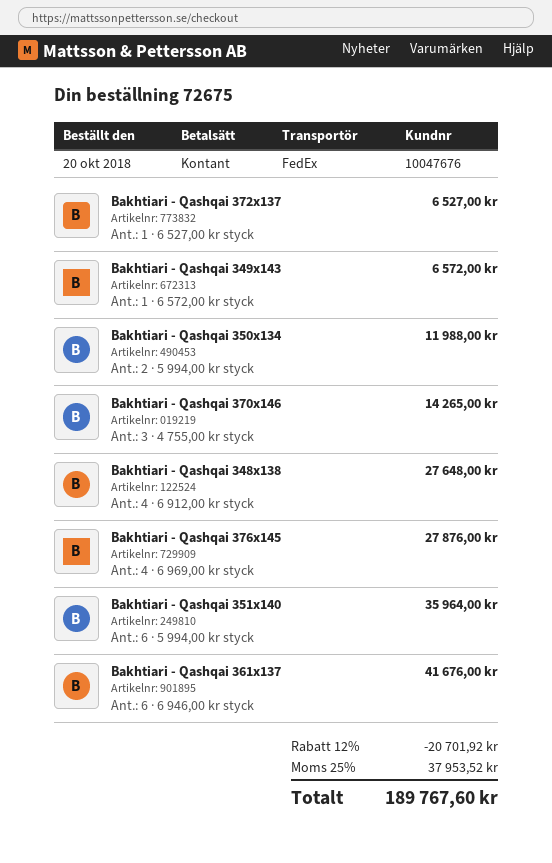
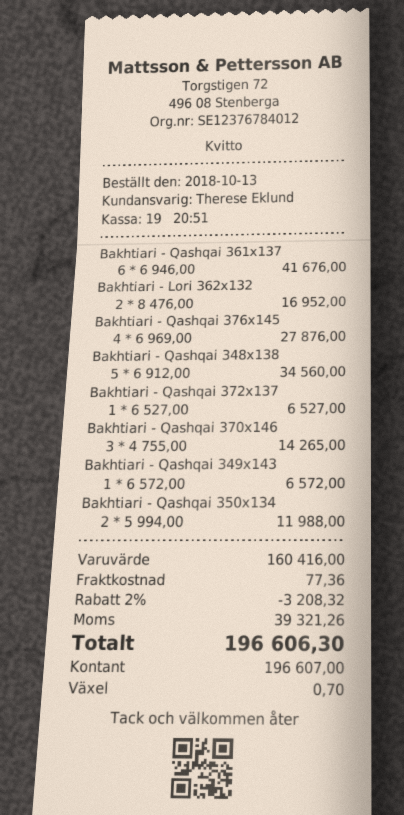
order date: 2018-10-20 -> 2018-10-13
Bakhtiari - Qashqai 348x138: 4 x 6912.00 = 27648.00 -> 5 x 6912.00 = 34560.00
Bakhtiari - Qashqai 351x140: 6 x 5994.00 = 35964.00 -> none
Bakhtiari - Lori 362x132: none -> 2 x 8476.00 = 16952.00
discount: 12% = 20701.92 -> 2% = 3208.32
shipping: none -> 77.36
tax: 37953.52 -> 39321.26
total: 189767.60 -> 196606.30

